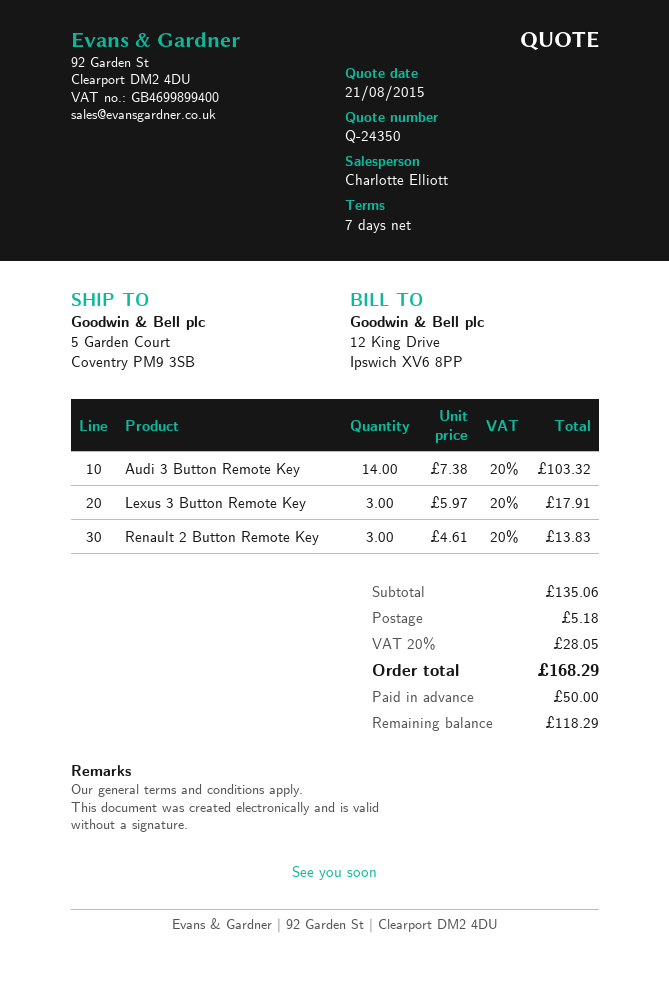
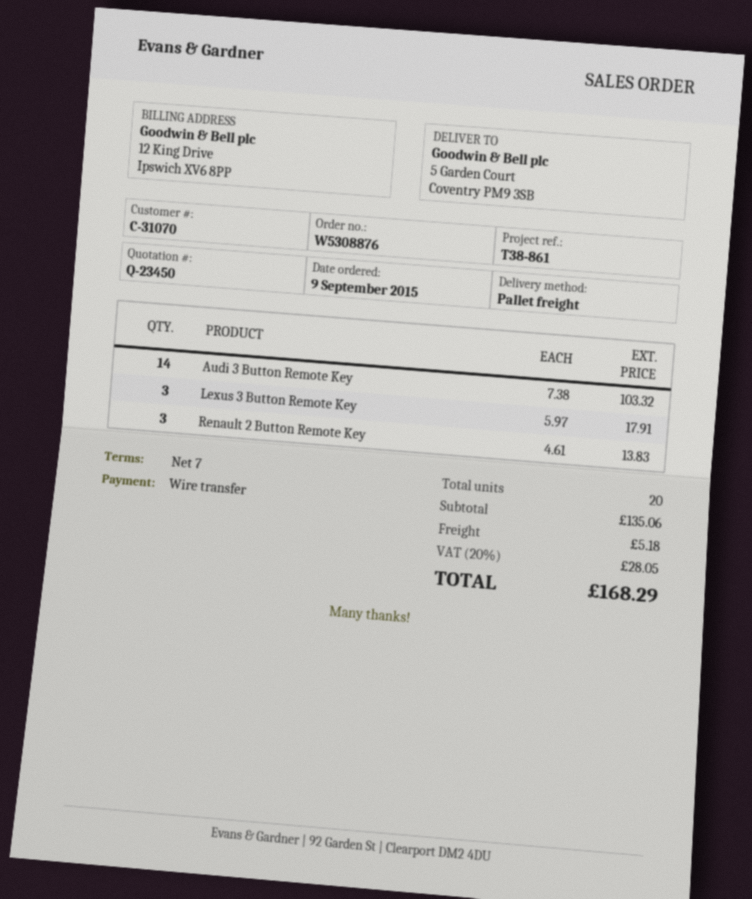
quote number: Q-24350 -> Q-23450

